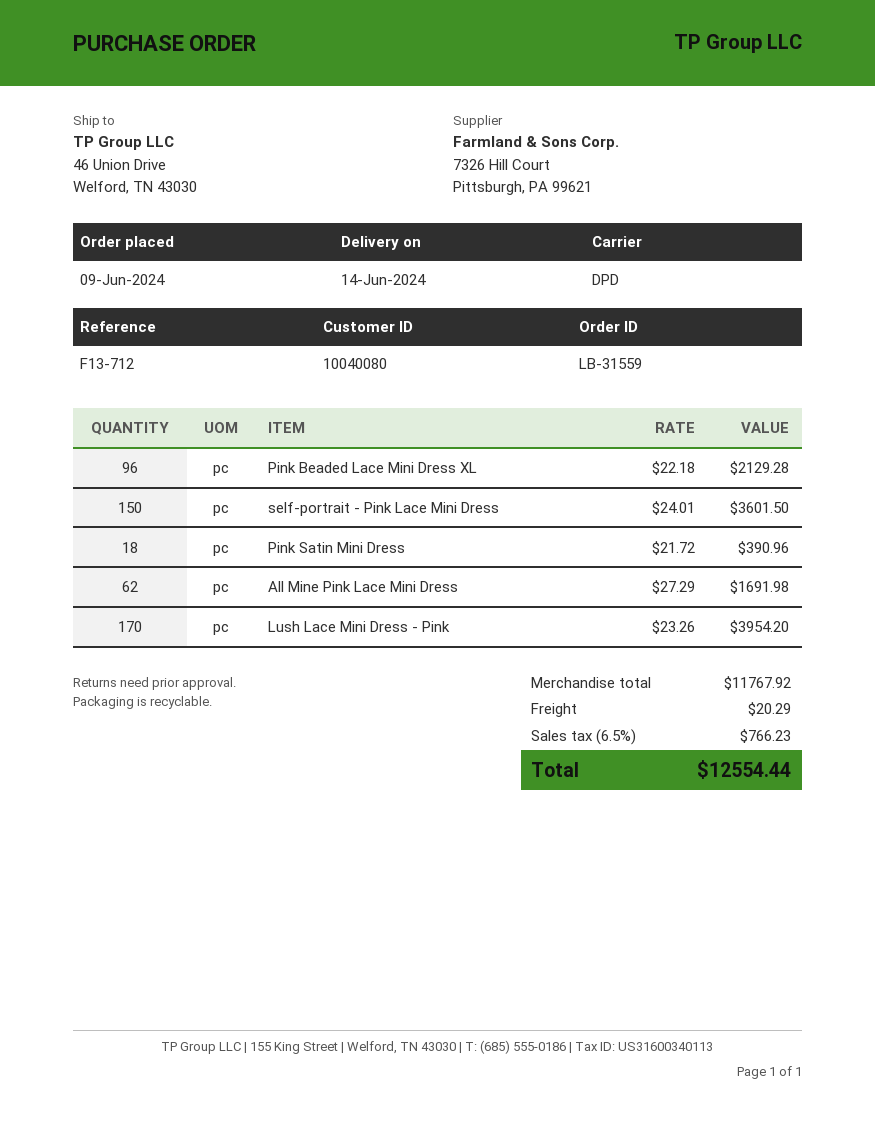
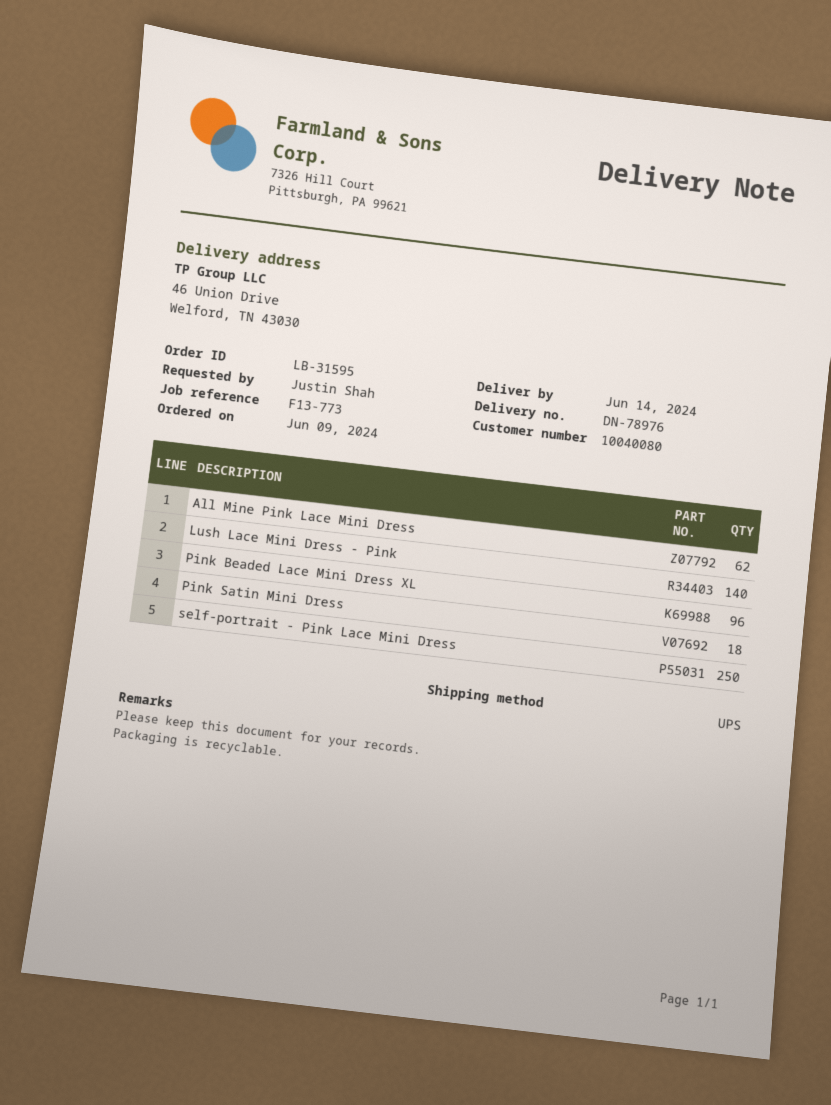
order number: LB-31559 -> LB-31595
reference: F13-712 -> F13-773
shipping method: DPD -> UPS
self-portrait - Pink Lace Mini Dress: 150 -> 250
Lush Lace Mini Dress - Pink: 170 -> 140

